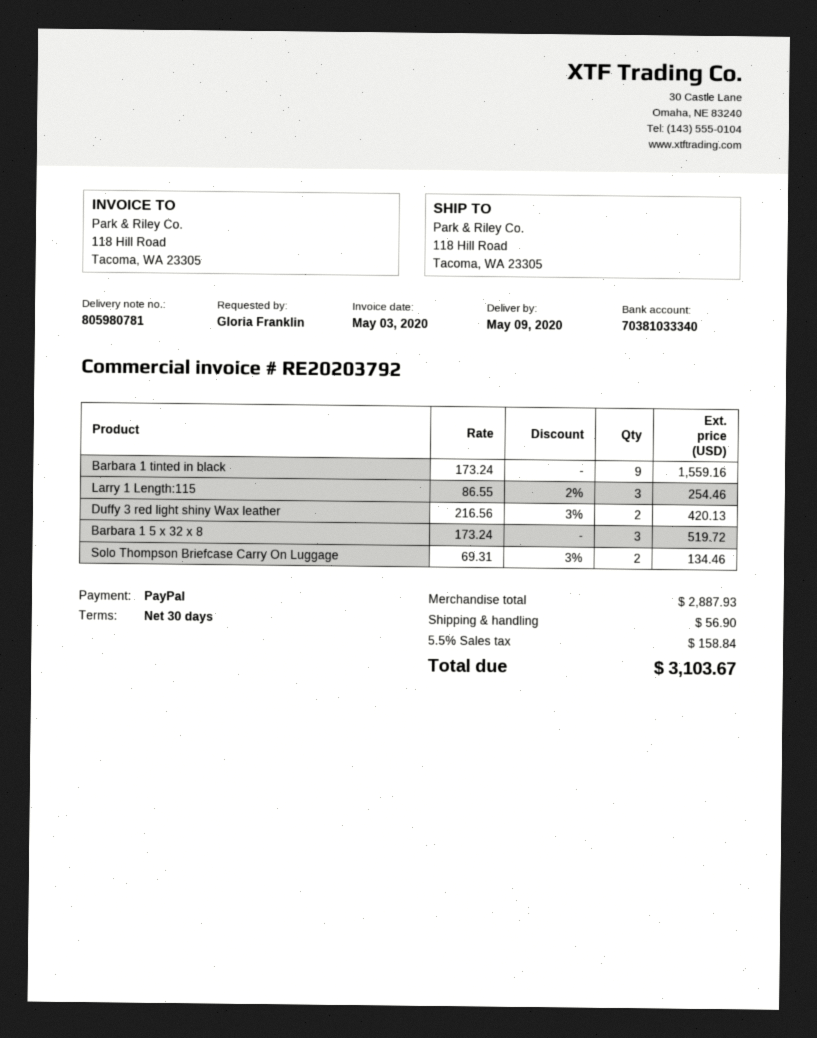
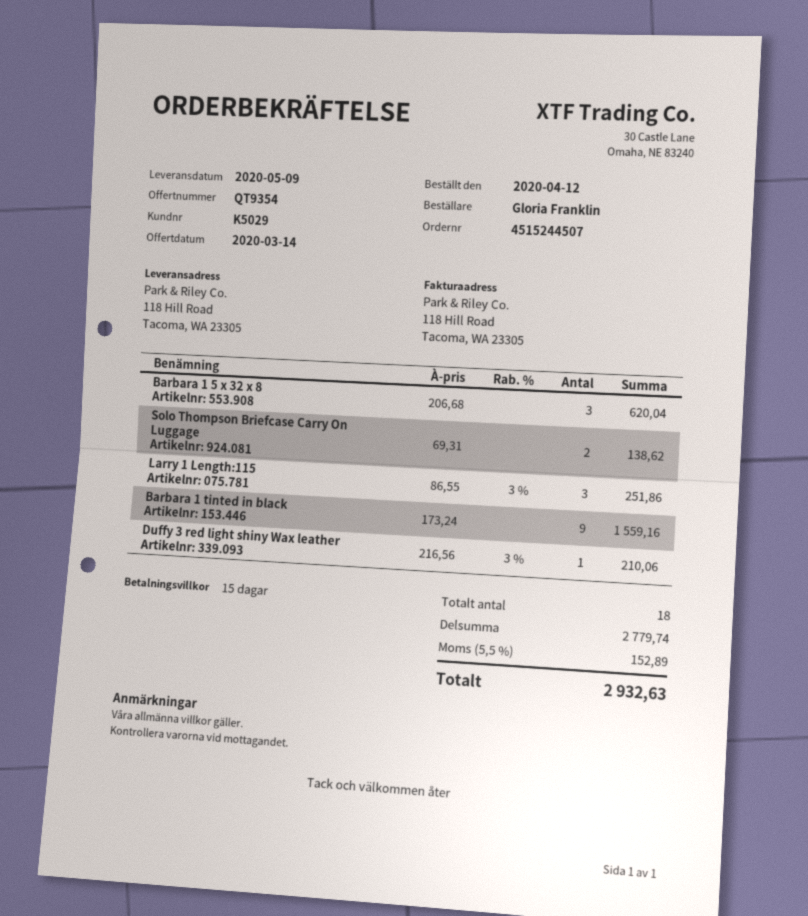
payment terms: 30 days -> 15 days
Larry 1 Length:115: 3 x 86.55 - 2% = 254.46 -> 3 x 86.55 - 3% = 251.86
Duffy 3 red light shiny Wax leather: 2 x 216.56 - 3% = 420.13 -> 1 x 216.56 - 3% = 210.06
Barbara 1 5 x 32 x 8: 3 x 173.24 = 519.72 -> 3 x 206.68 = 620.04
Solo Thompson Briefcase Carry On Luggage: 2 x 69.31 - 3% = 134.46 -> 2 x 69.31 = 138.62
subtotal: 2887.93 -> 2779.74
shipping: 56.90 -> none
tax: 5.5% = 158.84 -> 5.5% = 152.89
total: 3103.67 -> 2932.63

